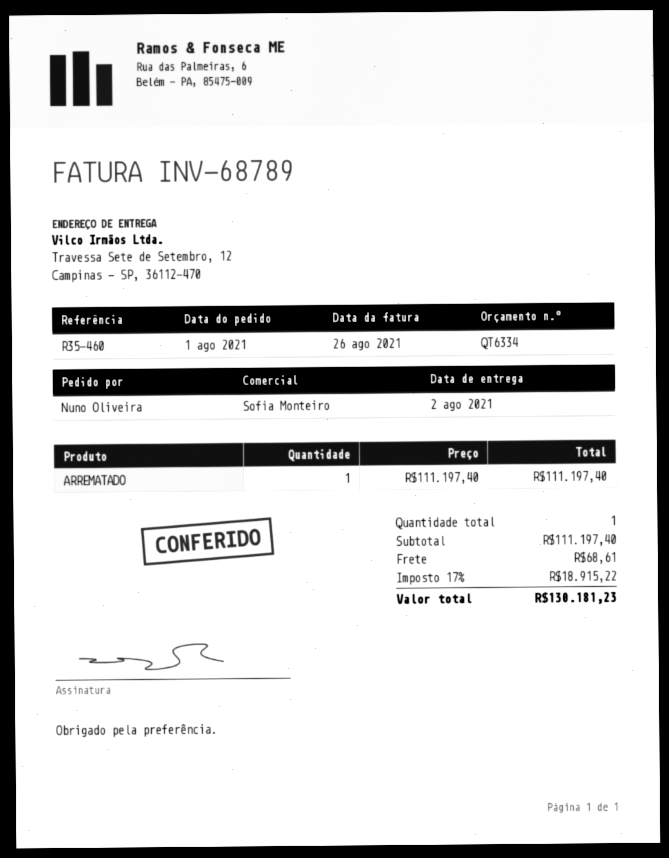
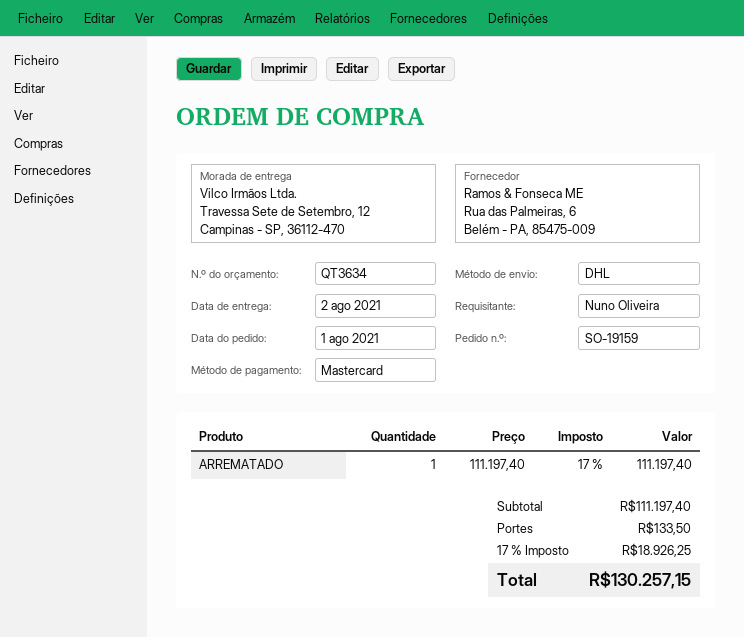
quote number: QT6334 -> QT3634
shipping: 68.61 -> 133.50
tax: 17% = 18915.22 -> 17% = 18926.25
total: 130181.23 -> 130257.15

